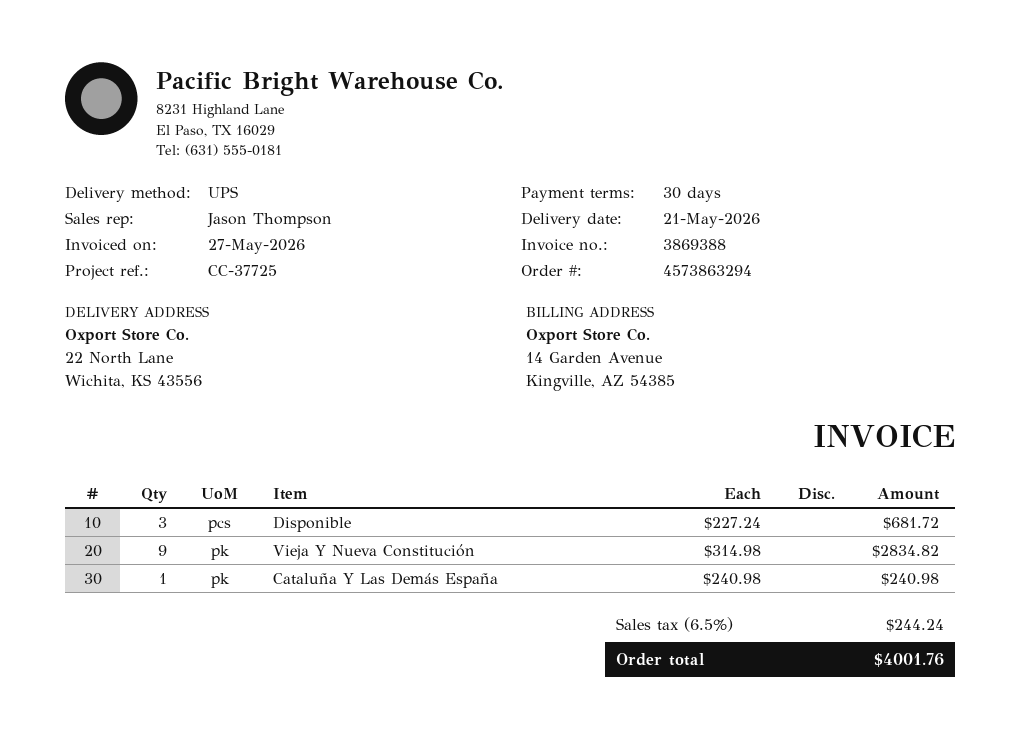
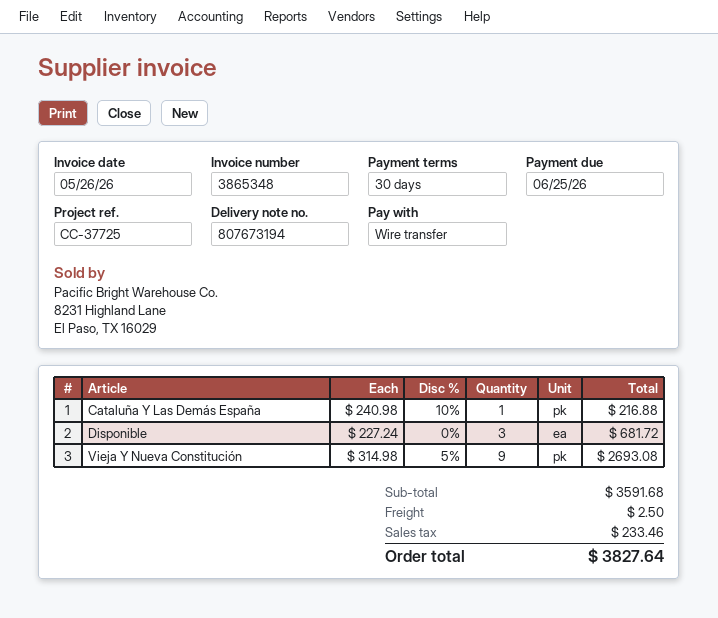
invoice number: 3869388 -> 3865348
invoice date: 2026-05-27 -> 2026-05-26
Vieja Y Nueva Constitución: 9 x 314.98 = 2834.82 -> 9 x 314.98 - 5% = 2693.08
Cataluña Y Las Demás España: 1 x 240.98 = 240.98 -> 1 x 240.98 - 10% = 216.88
shipping: none -> 2.50
tax: 244.24 -> 233.46
total: 4001.76 -> 3827.64

